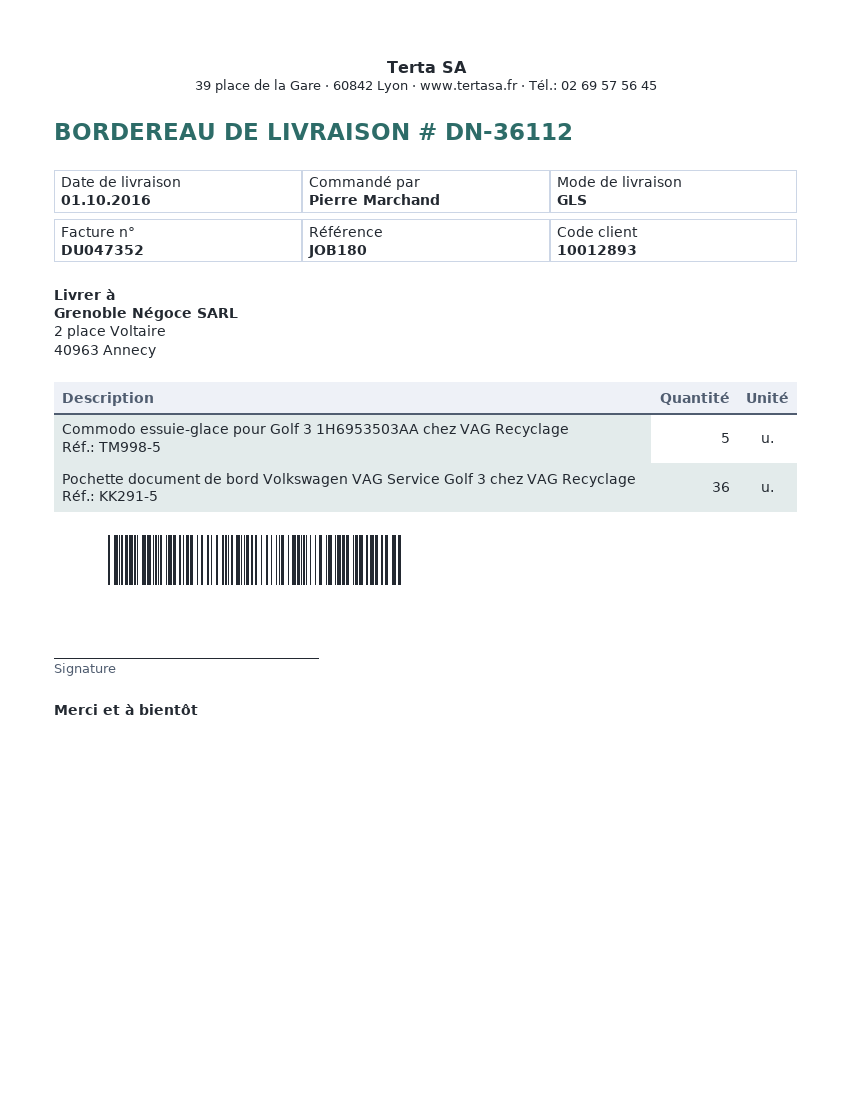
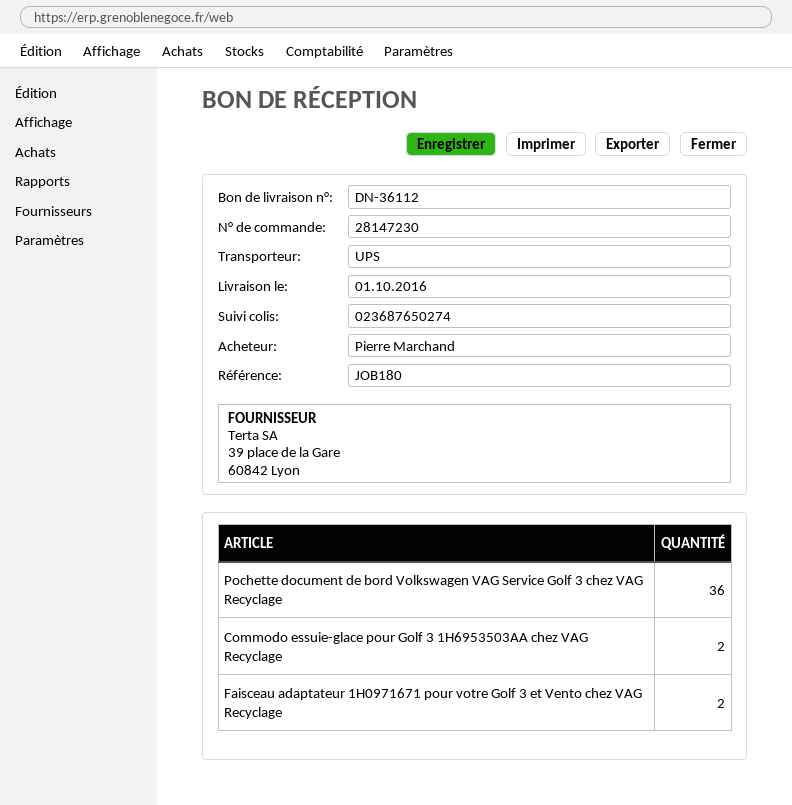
shipping method: GLS -> UPS
Commodo essuie-glace pour Golf 3 1H6953503AA chez VAG Recyclage: 5 -> 2
Faisceau adaptateur 1H0971671 pour votre Golf 3 et Vento chez VAG Recyclage: none -> 2

